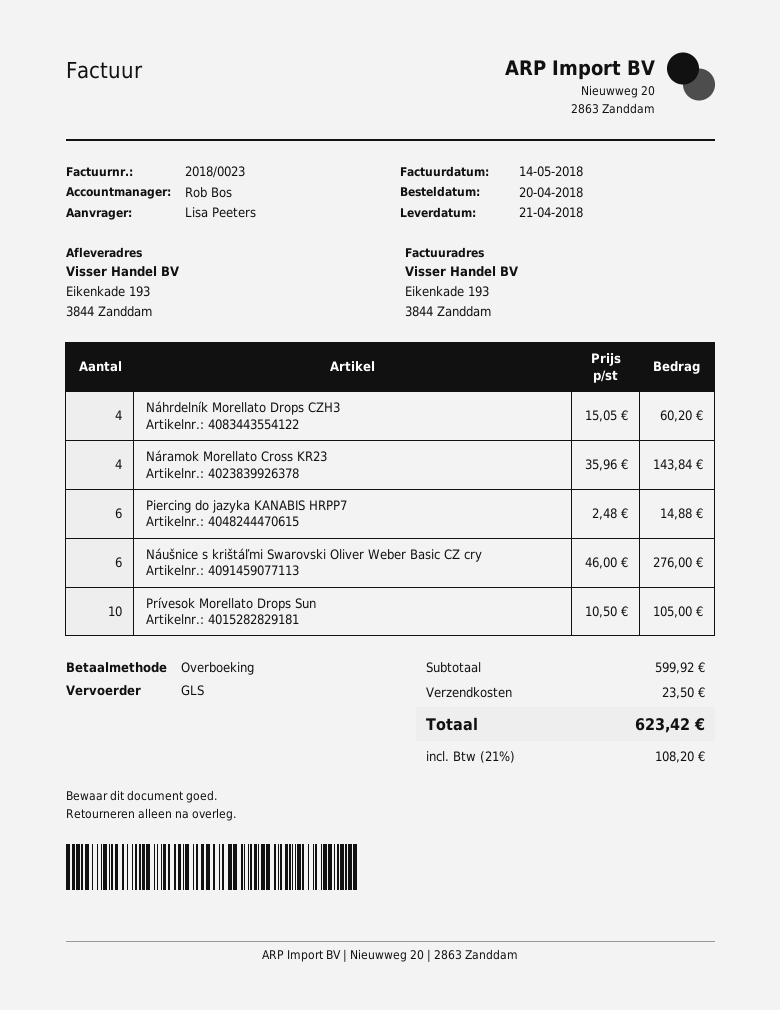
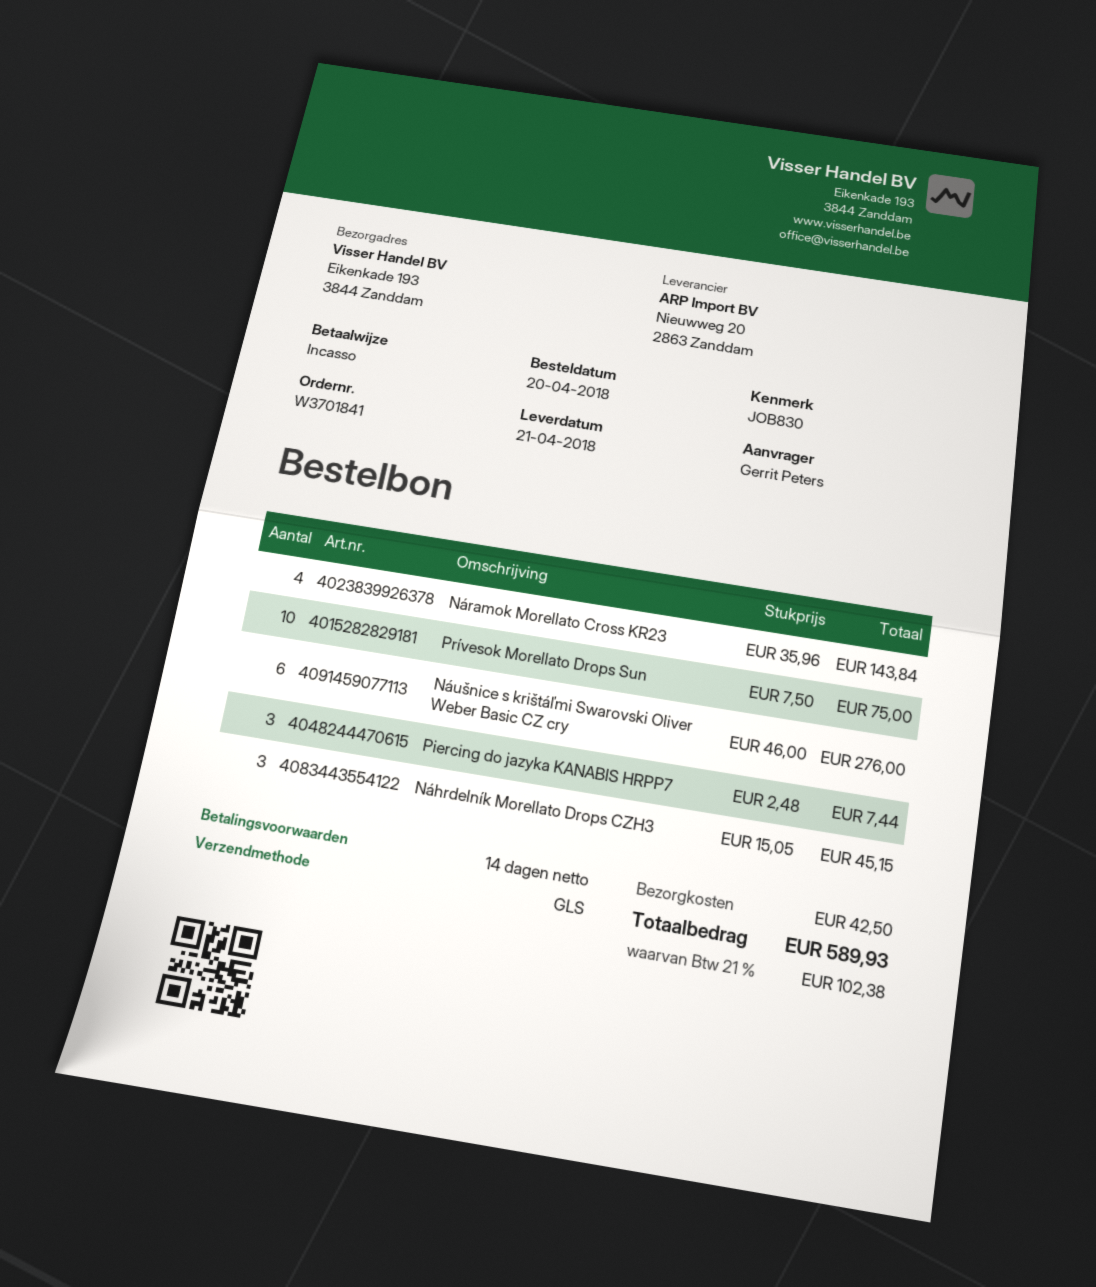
ordered by: Lisa Peeters -> Gerrit Peters
payment method: bank transfer -> direct debit
Náhrdelník Morellato Drops CZH3: 4 x 15.05 = 60.20 -> 3 x 15.05 = 45.15
Piercing do jazyka KANABIS HRPP7: 6 x 2.48 = 14.88 -> 3 x 2.48 = 7.44
Prívesok Morellato Drops Sun: 10 x 10.50 = 105.00 -> 10 x 7.50 = 75.00
shipping: 23.50 -> 42.50
tax: 21% = 108.20 -> 21% = 102.38
total: 623.42 -> 589.93

